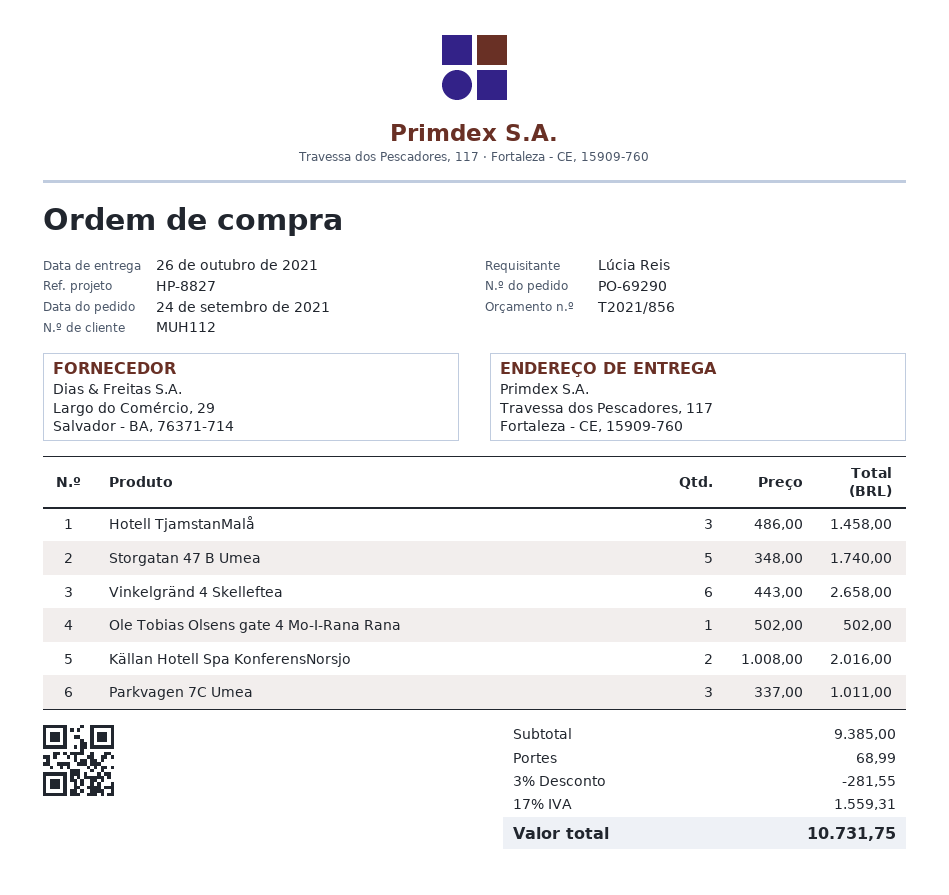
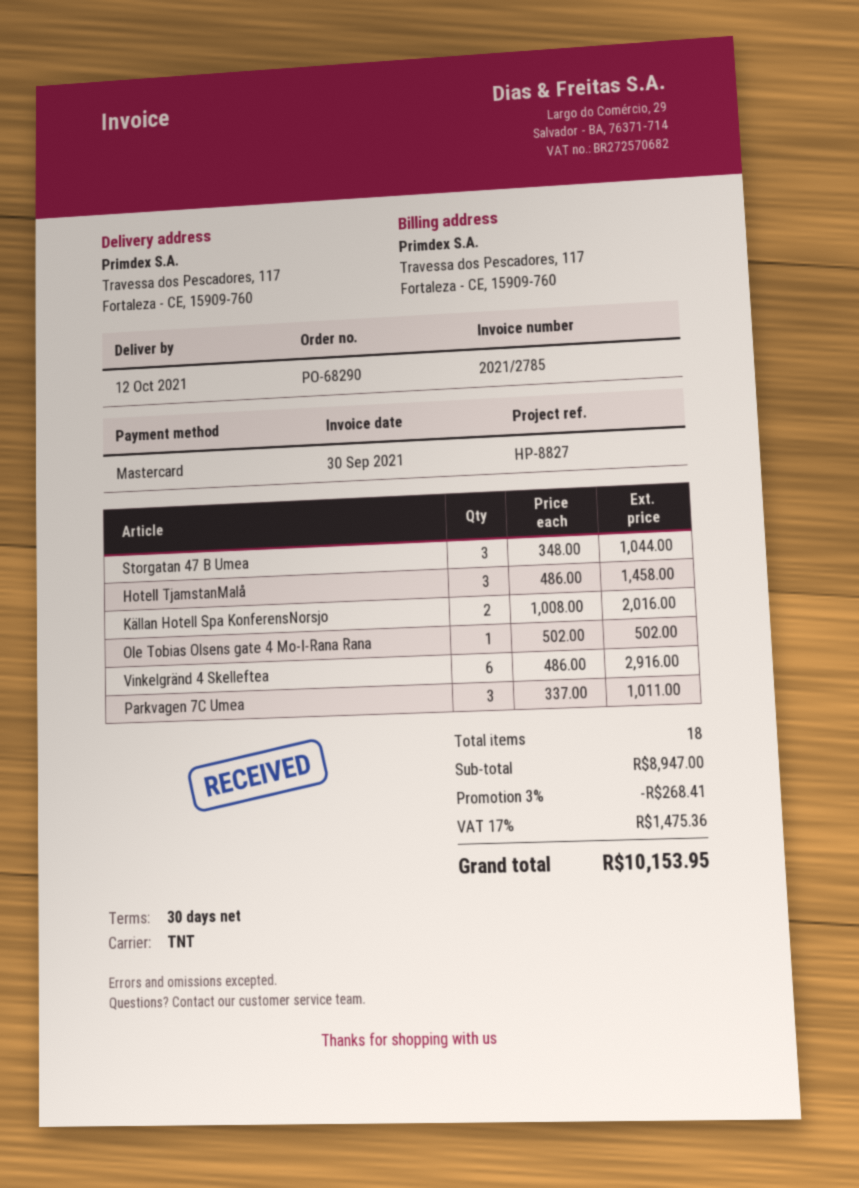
order number: PO-69290 -> PO-68290
delivery date: 2021-10-26 -> 2021-10-12
Storgatan 47 B Umea: 5 x 348.00 = 1740.00 -> 3 x 348.00 = 1044.00
Vinkelgränd 4 Skelleftea: 6 x 443.00 = 2658.00 -> 6 x 486.00 = 2916.00
subtotal: 9385.00 -> 8947.00
discount: 3% = 281.55 -> 3% = 268.41
shipping: 68.99 -> none
tax: 17% = 1559.31 -> 17% = 1475.36
total: 10731.75 -> 10153.95

